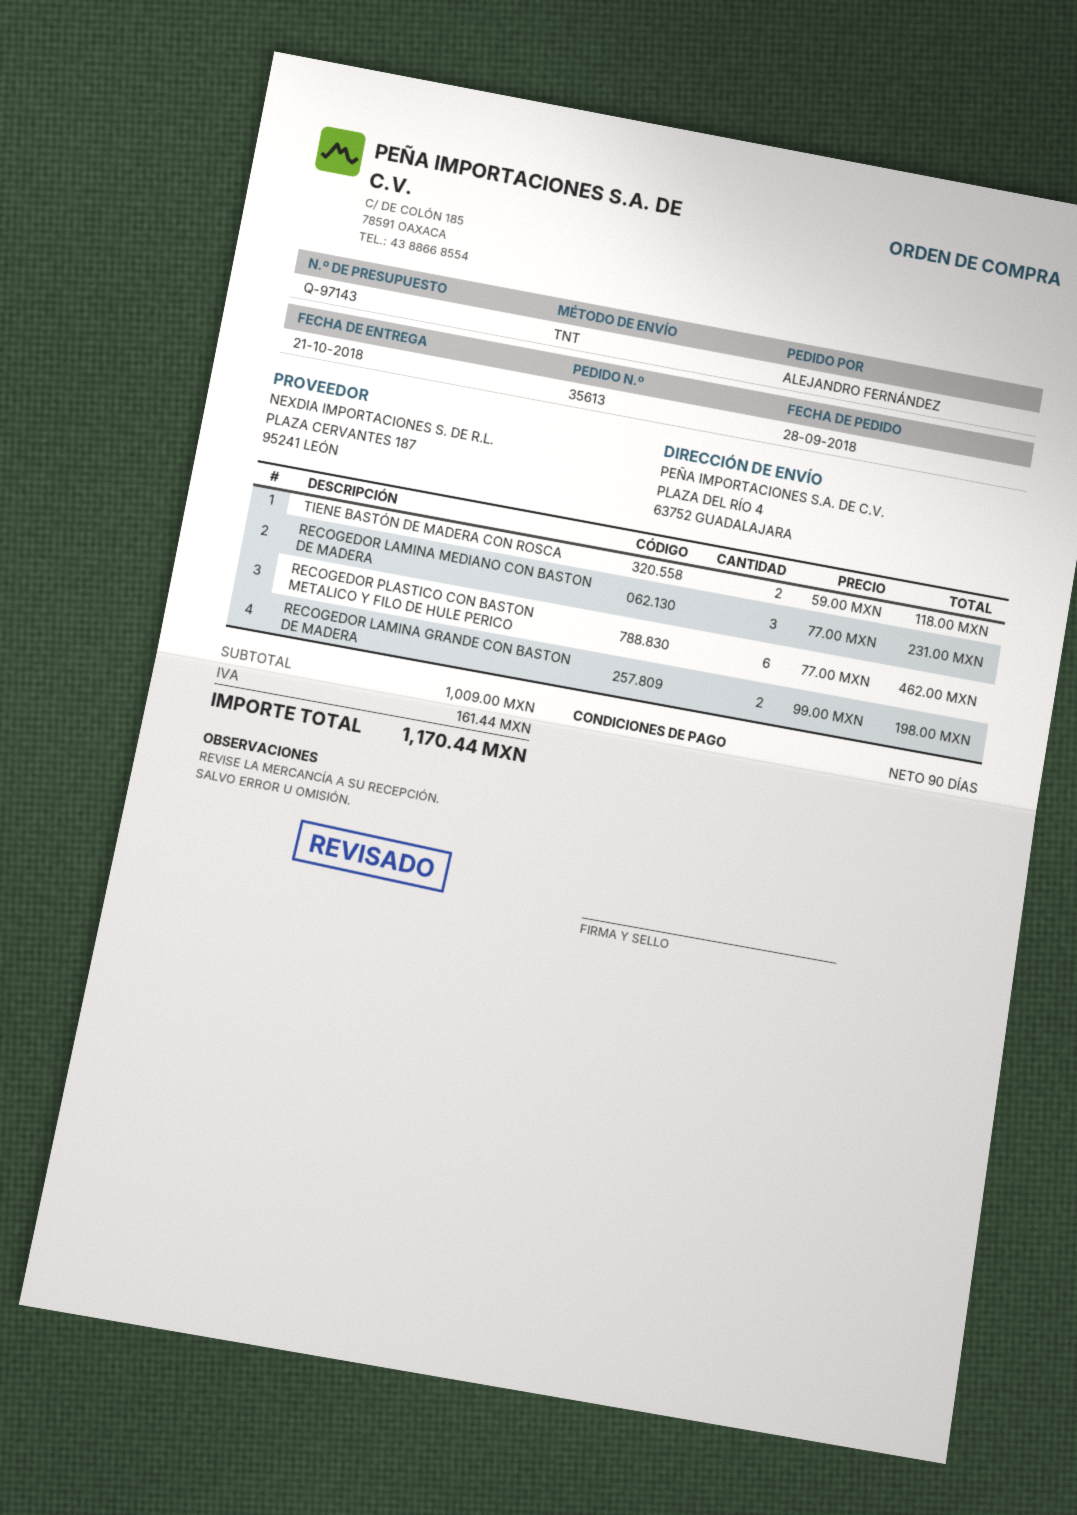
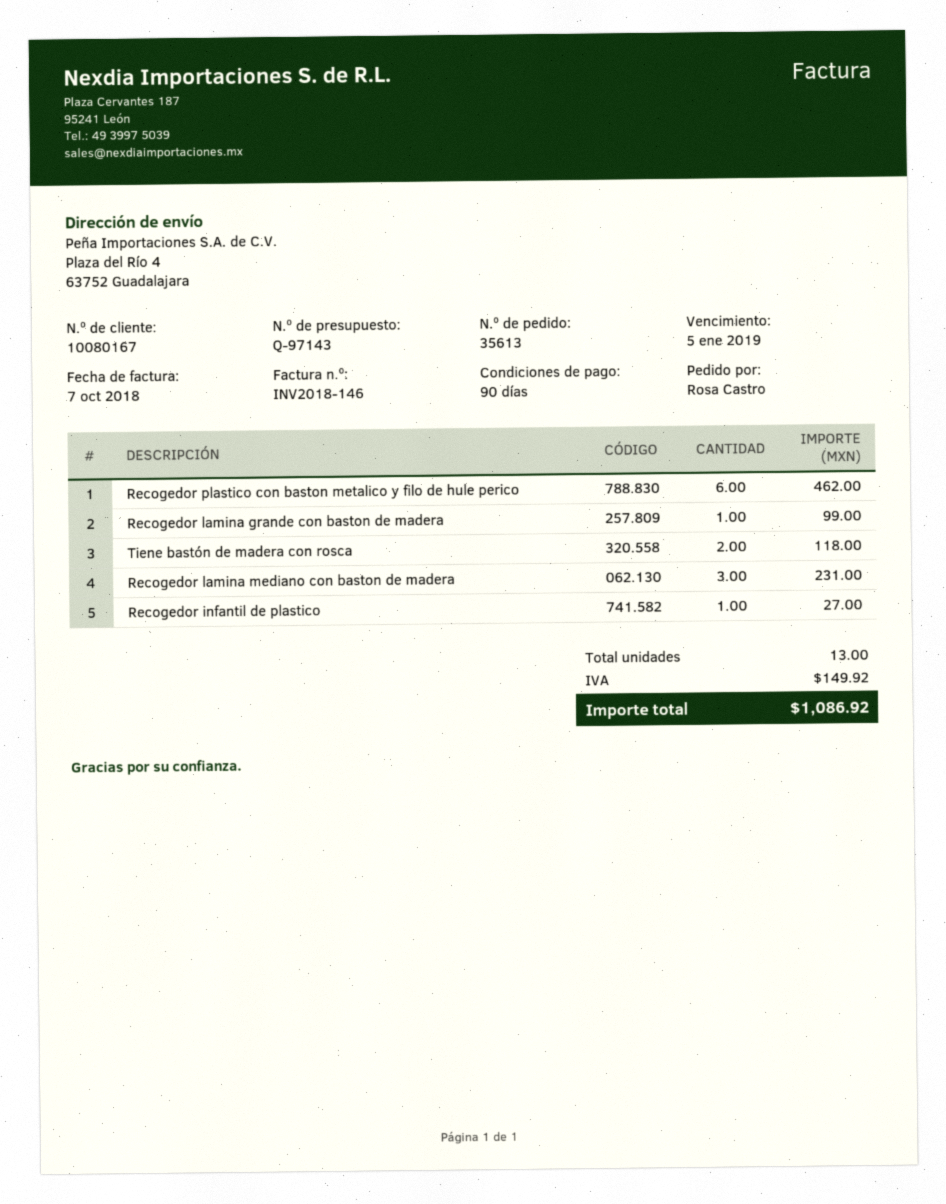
ordered by: ALEJANDRO FERNÁNDEZ -> Rosa Castro
RECOGEDOR LAMINA GRANDE CON BASTON DE MADERA: 2 for 198.00 -> 1 for 99.00
Recogedor infantil de plastico: none -> 1 for 27.00
tax: 161.44 -> 149.92
total: 1170.44 -> 1086.92

